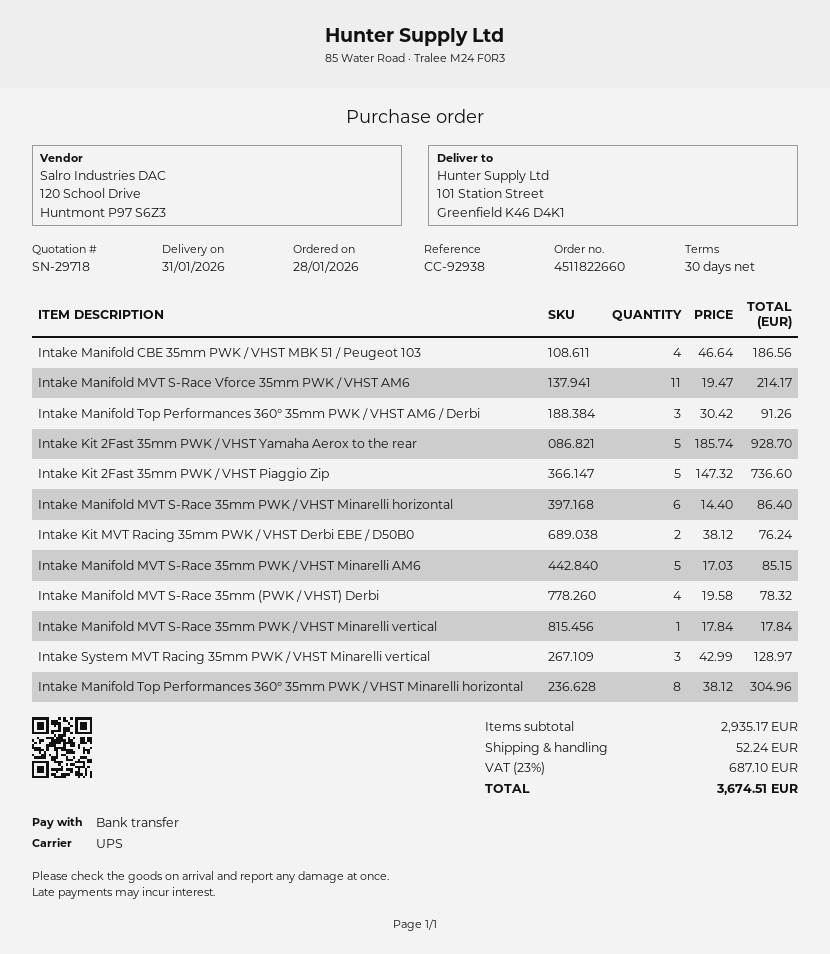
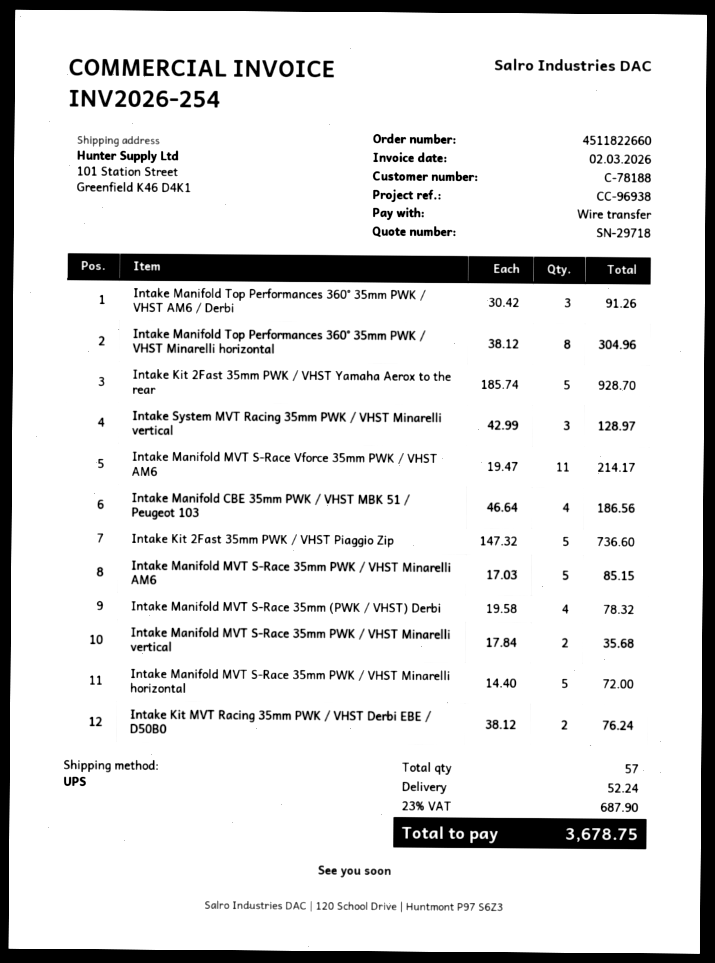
reference: CC-92938 -> CC-96938
Intake Manifold MVT S-Race 35mm PWK / VHST Minarelli horizontal: 6 x 14.40 = 86.40 -> 5 x 14.40 = 72.00
Intake Manifold MVT S-Race 35mm PWK / VHST Minarelli vertical: 1 x 17.84 = 17.84 -> 2 x 17.84 = 35.68
tax: 23% = 687.10 -> 23% = 687.90
total: 3674.51 -> 3678.75

